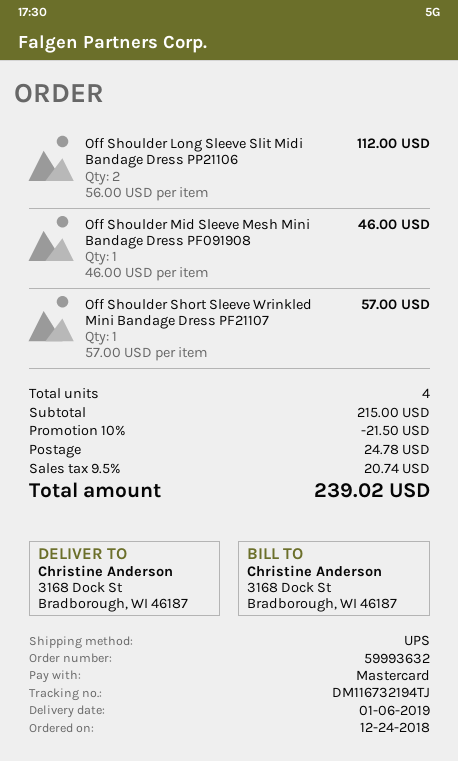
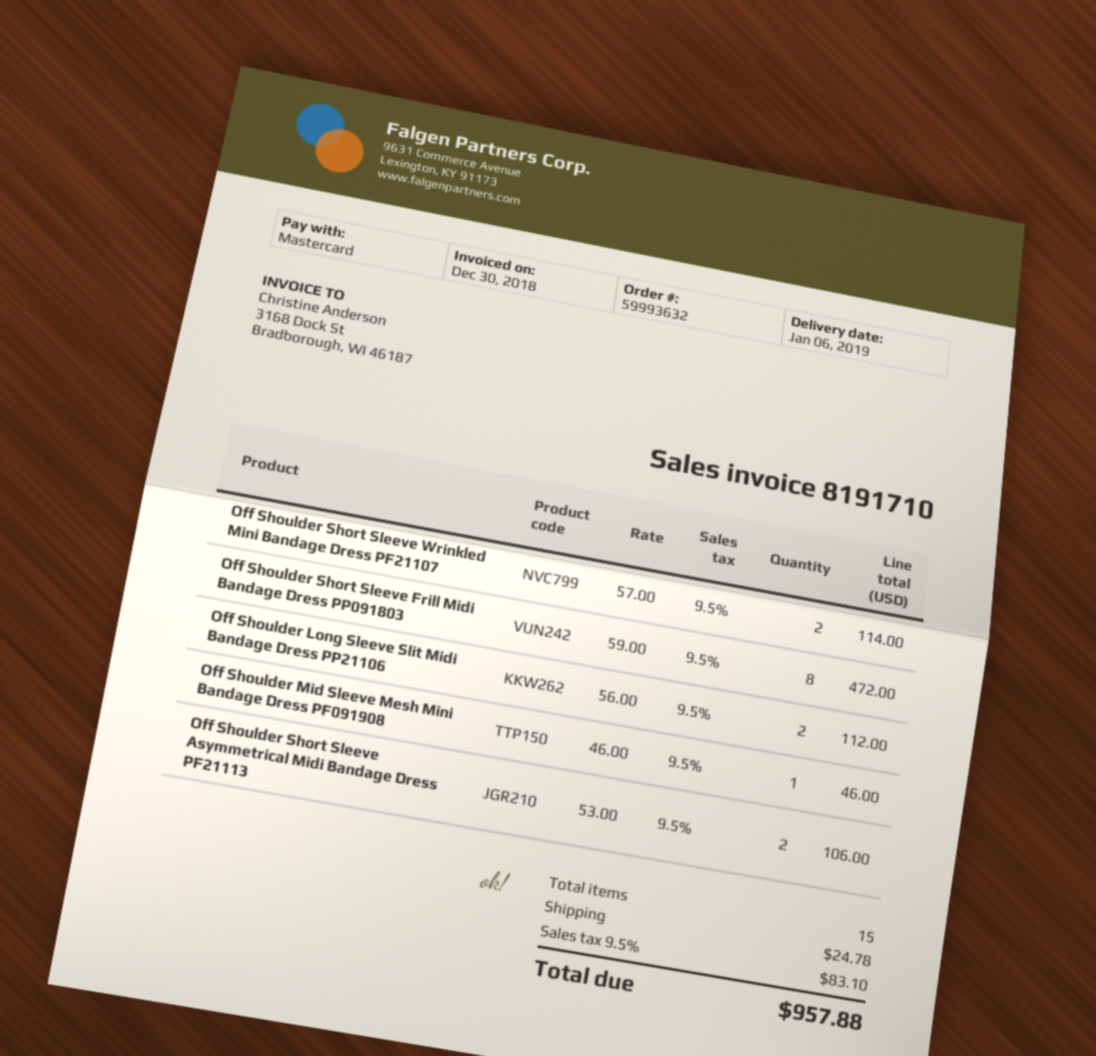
Off Shoulder Short Sleeve Wrinkled Mini Bandage Dress PF21107: 1 x 57.00 = 57.00 -> 2 x 57.00 = 114.00
Off Shoulder Short Sleeve Frill Midi Bandage Dress PP091803: none -> 8 x 59.00 = 472.00
Off Shoulder Short Sleeve Asymmetrical Midi Bandage Dress PF21113: none -> 2 x 53.00 = 106.00
total quantity: 4 -> 15
discount: 10% = 21.50 -> none
tax: 9.5% = 20.74 -> 9.5% = 83.10
total: 239.02 -> 957.88

